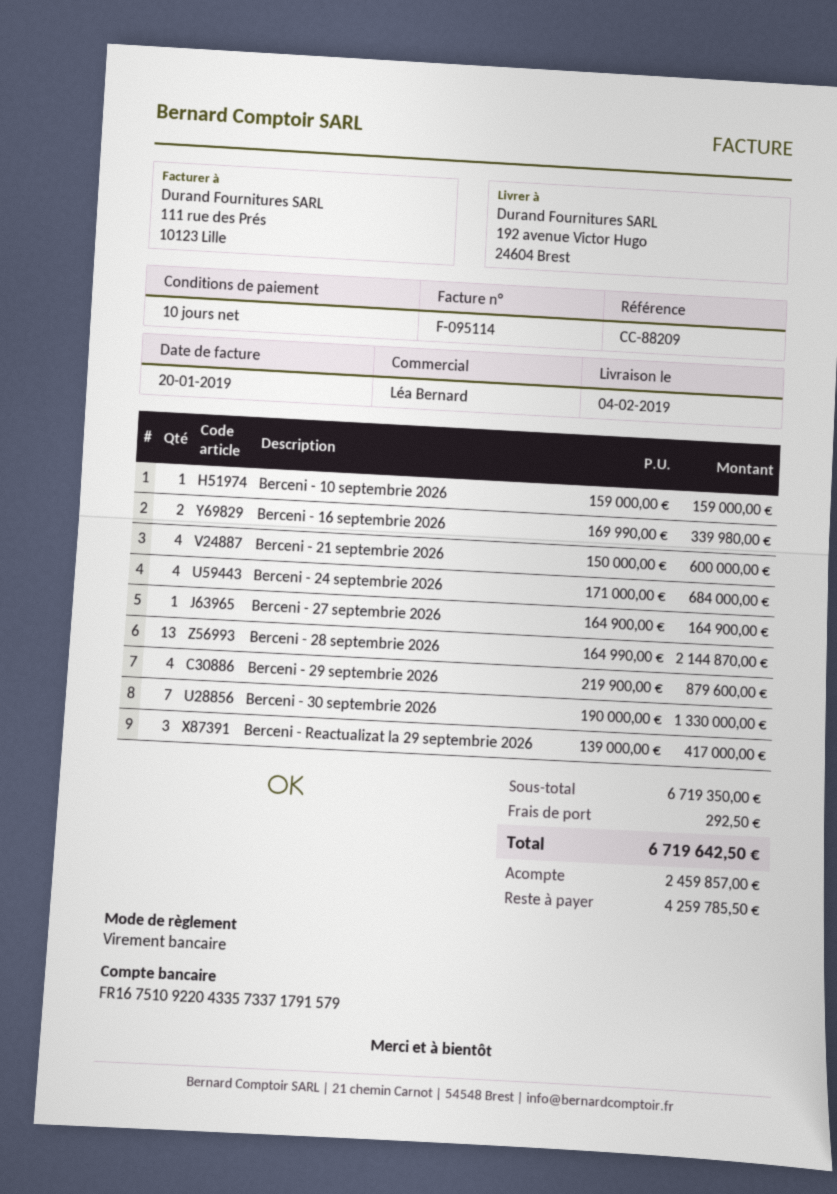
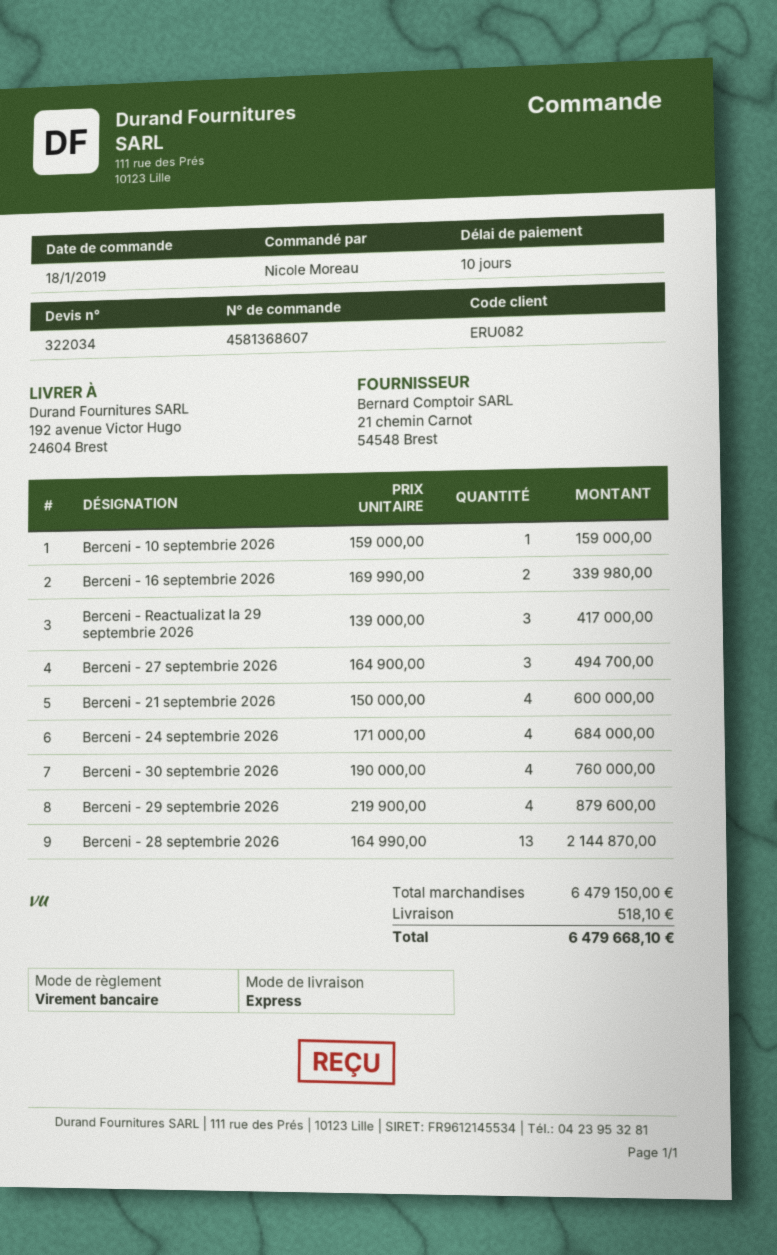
Berceni - 27 septembrie 2026: 1 x 164900.00 = 164900.00 -> 3 x 164900.00 = 494700.00
Berceni - 30 septembrie 2026: 7 x 190000.00 = 1330000.00 -> 4 x 190000.00 = 760000.00
subtotal: 6719350.00 -> 6479150.00
shipping: 292.50 -> 518.10
total: 6719642.50 -> 6479668.10

